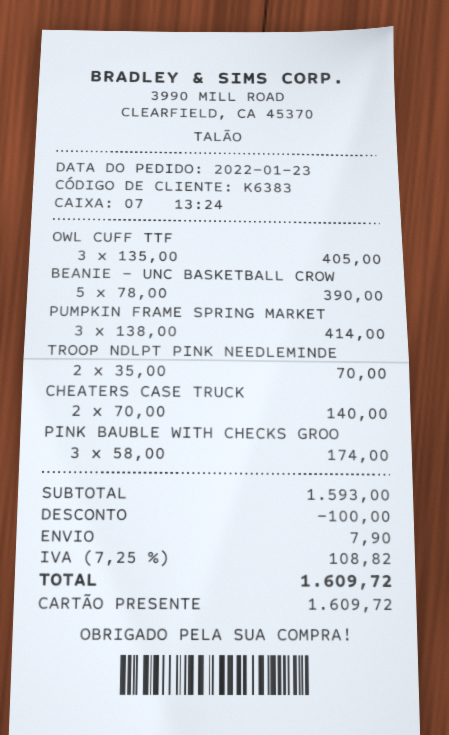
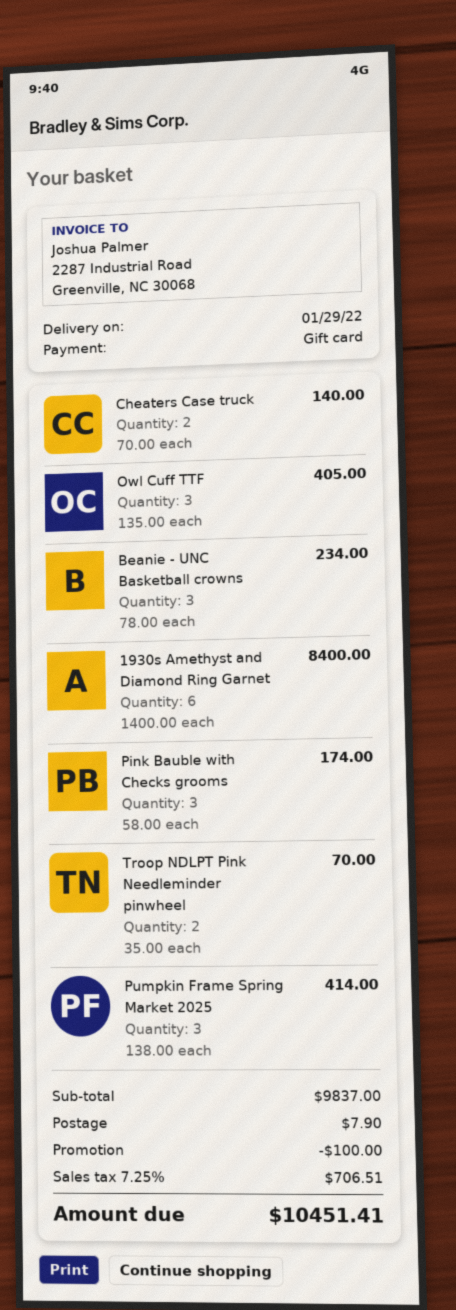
BEANIE - UNC BASKETBALL CROW: 5 x 78.00 = 390.00 -> 3 x 78.00 = 234.00
1930s Amethyst and Diamond Ring Garnet: none -> 6 x 1400.00 = 8400.00
subtotal: 1593.00 -> 9837.00
tax: 7.25% = 108.82 -> 7.25% = 706.51
total: 1609.72 -> 10451.41

